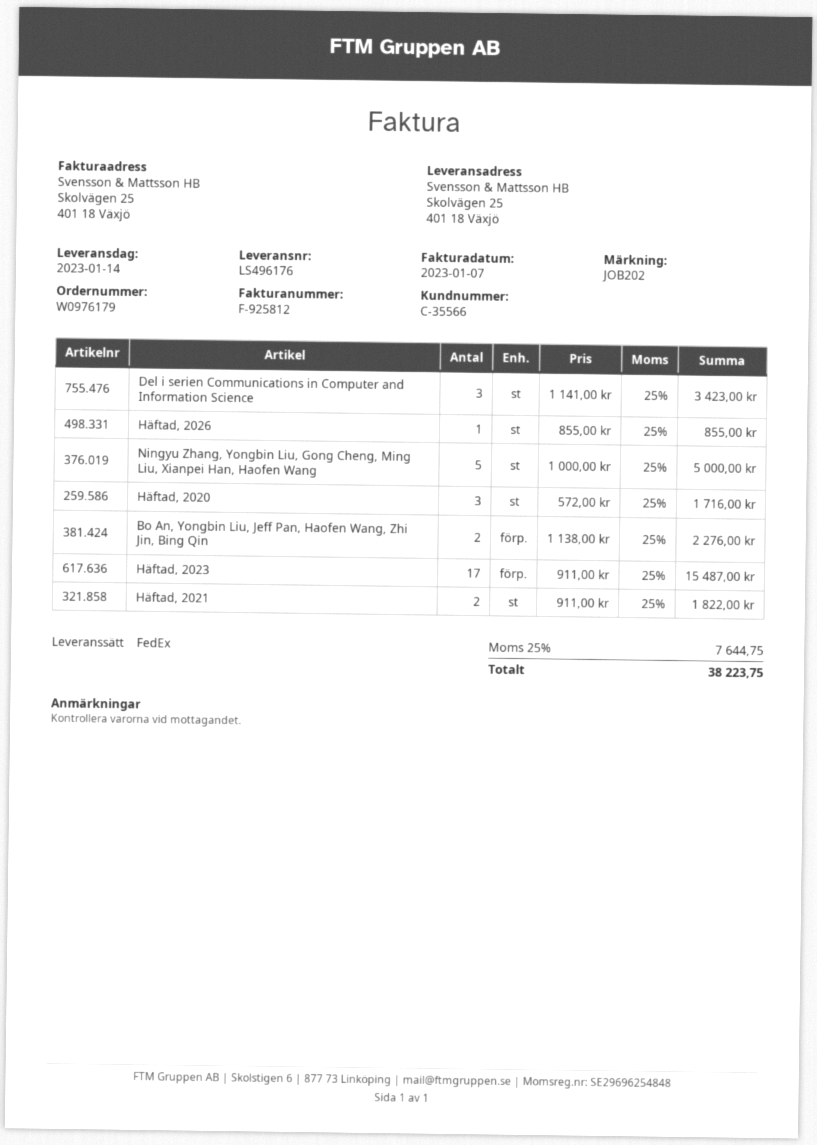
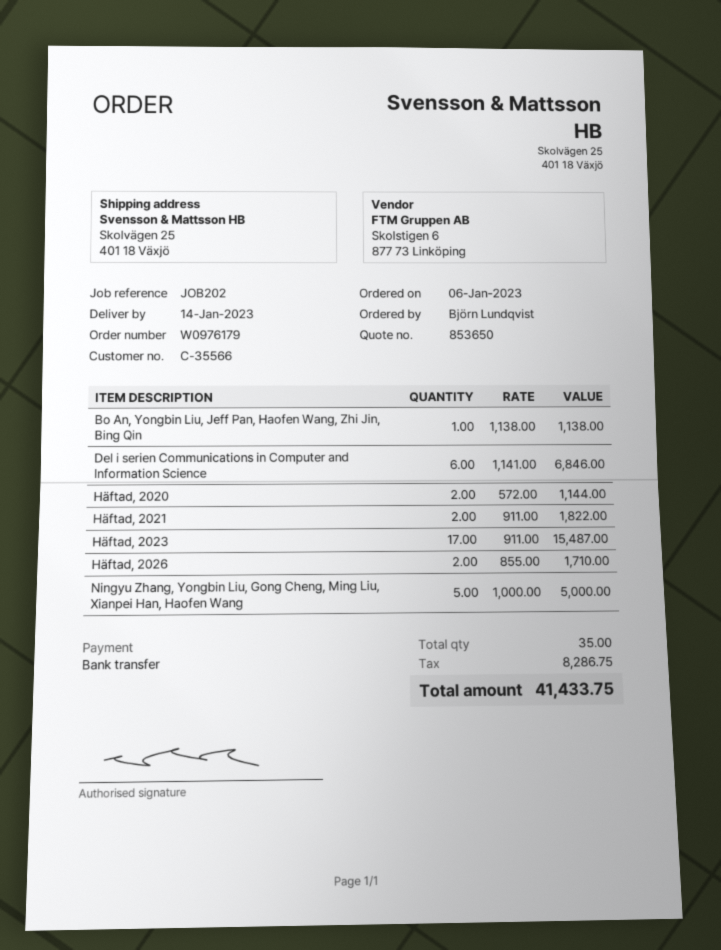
Del i serien Communications in Computer and Information Science: 3 x 1141.00 = 3423.00 -> 6 x 1141.00 = 6846.00
Häftad, 2026: 1 x 855.00 = 855.00 -> 2 x 855.00 = 1710.00
Häftad, 2020: 3 x 572.00 = 1716.00 -> 2 x 572.00 = 1144.00
Bo An, Yongbin Liu, Jeff Pan, Haofen Wang, Zhi Jin, Bing Qin: 2 x 1138.00 = 2276.00 -> 1 x 1138.00 = 1138.00
tax: 7644.75 -> 8286.75
total: 38223.75 -> 41433.75

